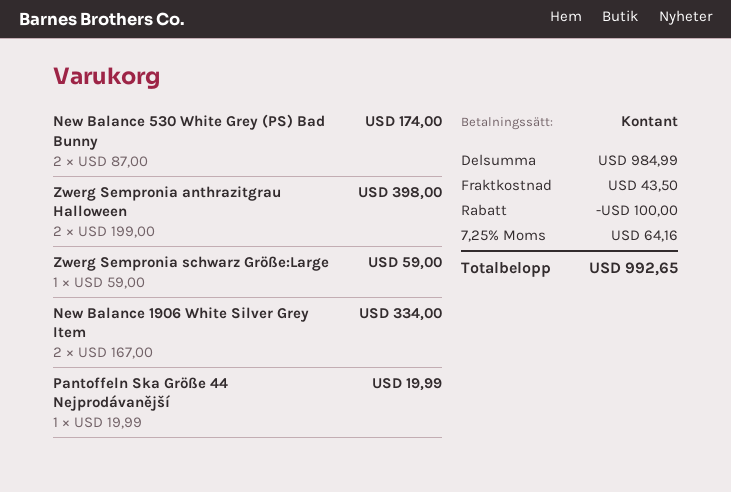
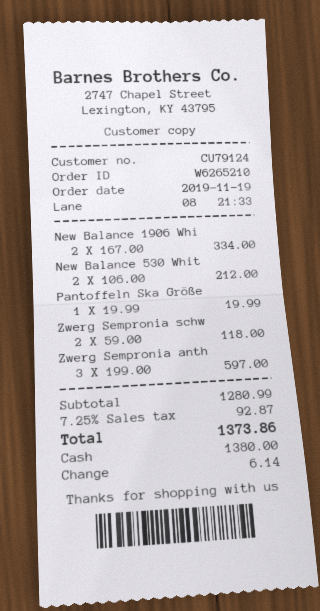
New Balance 530 White Grey (PS) Bad Bunny: 2 x 87.00 = 174.00 -> 2 x 106.00 = 212.00
Zwerg Sempronia anthrazitgrau Halloween: 2 x 199.00 = 398.00 -> 3 x 199.00 = 597.00
Zwerg Sempronia schwarz Größe:Large: 1 x 59.00 = 59.00 -> 2 x 59.00 = 118.00
subtotal: 984.99 -> 1280.99
discount: 100.00 -> none
shipping: 43.50 -> none
tax: 7.25% = 64.16 -> 7.25% = 92.87
total: 992.65 -> 1373.86

